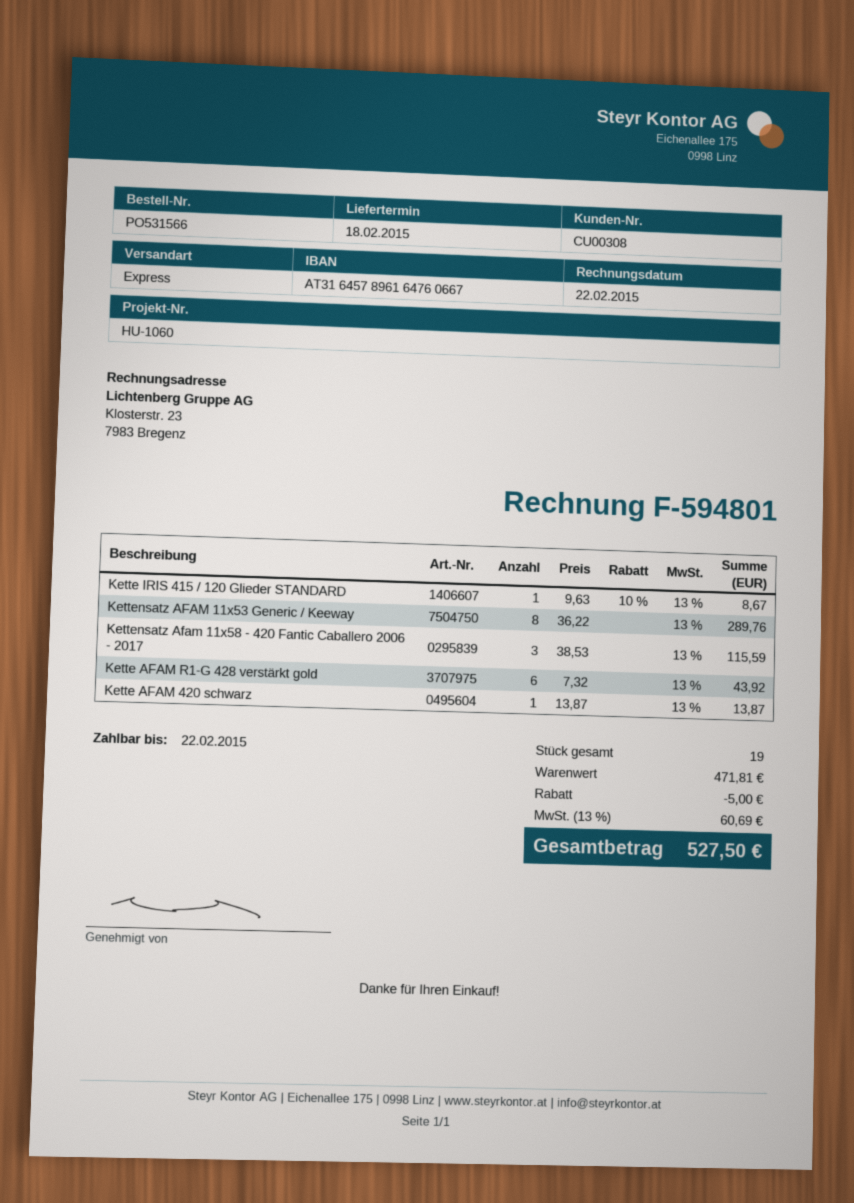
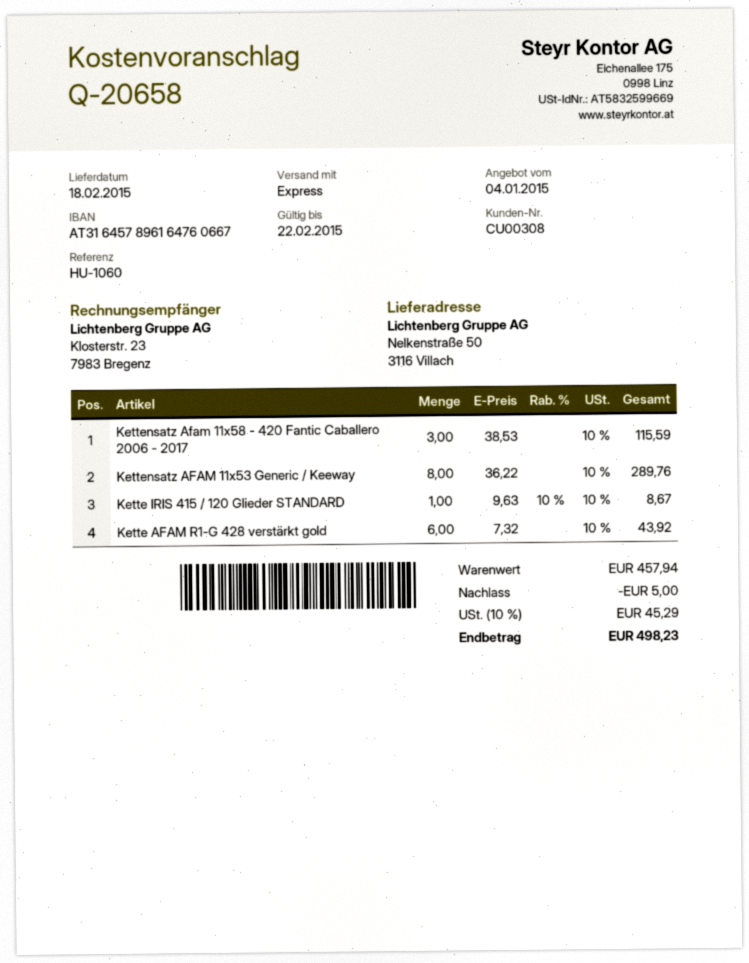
Kette AFAM 420 schwarz: 1 x 13.87 = 13.87 -> none
subtotal: 471.81 -> 457.94
tax: 13% = 60.69 -> 10% = 45.29
total: 527.50 -> 498.23

